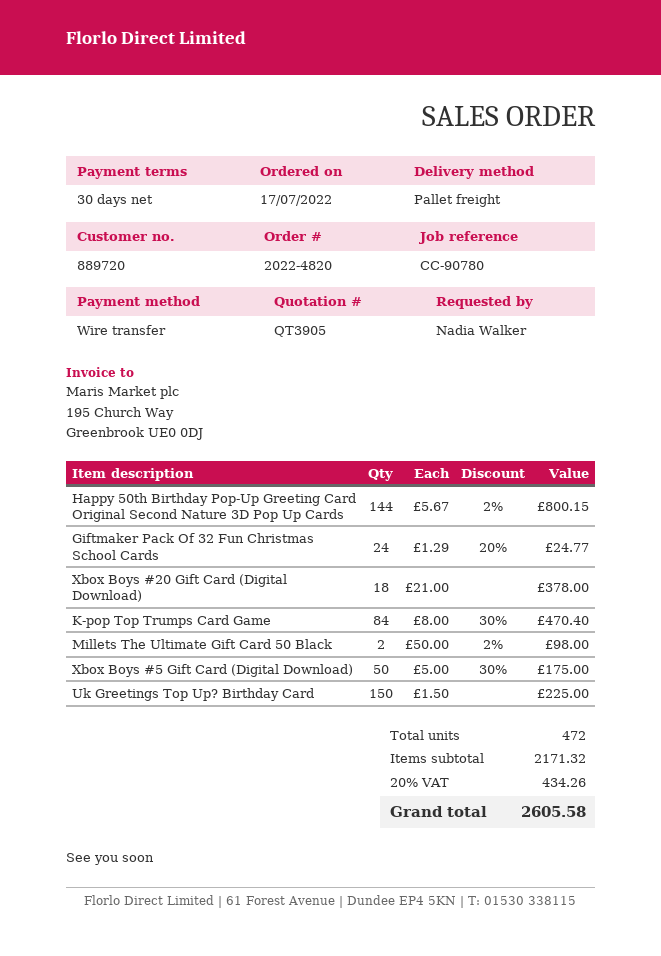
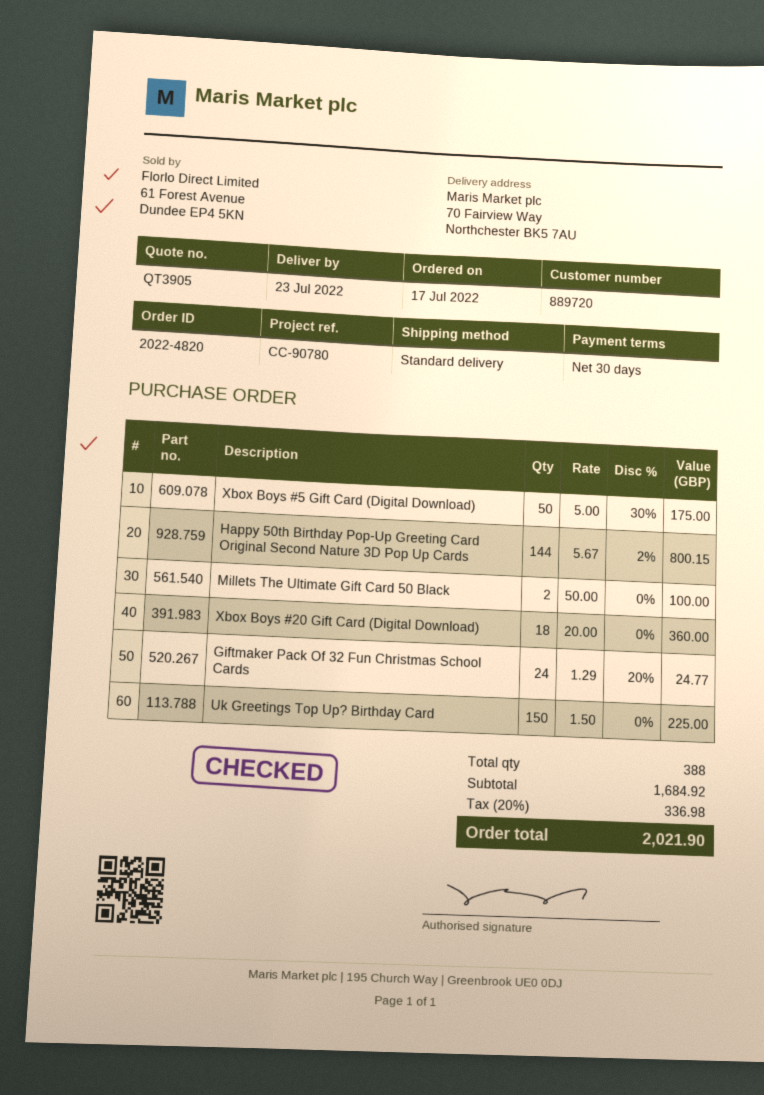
shipping method: pallet freight -> standard
Xbox Boys #20 Gift Card (Digital Download): 18 x 21.00 = 378.00 -> 18 x 20.00 = 360.00
K-pop Top Trumps Card Game: 84 x 8.00 - 30% = 470.40 -> none
Millets The Ultimate Gift Card 50 Black: 2 x 50.00 - 2% = 98.00 -> 2 x 50.00 = 100.00
total quantity: 472 -> 388
subtotal: 2171.32 -> 1684.92
tax: 20% = 434.26 -> 20% = 336.98
total: 2605.58 -> 2021.90

